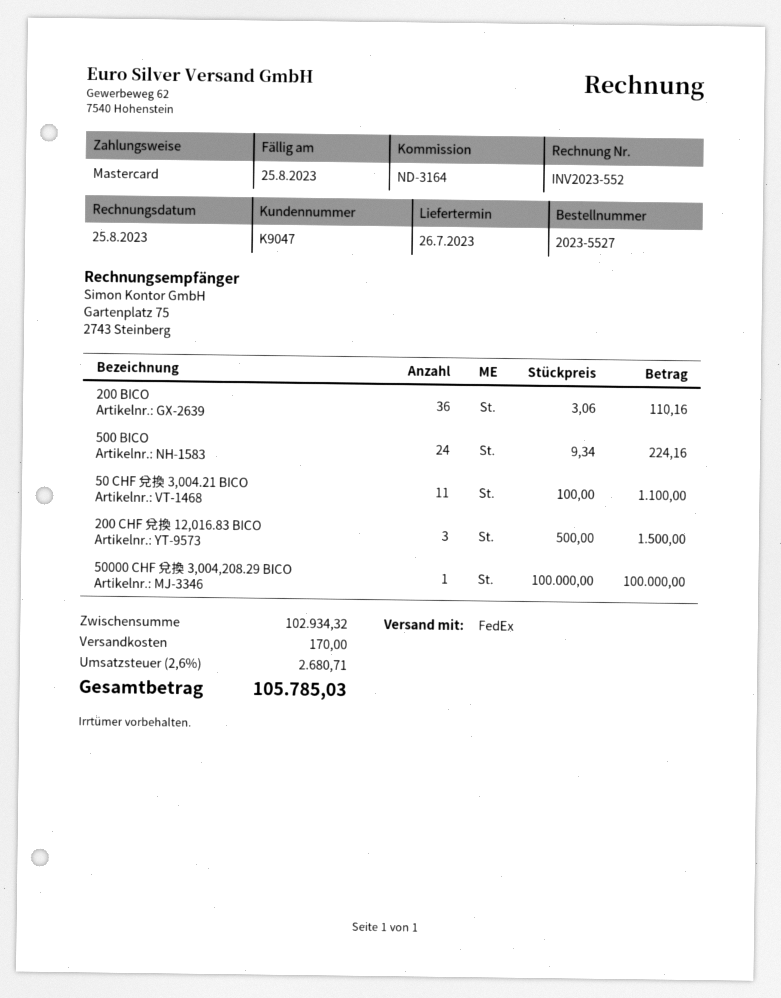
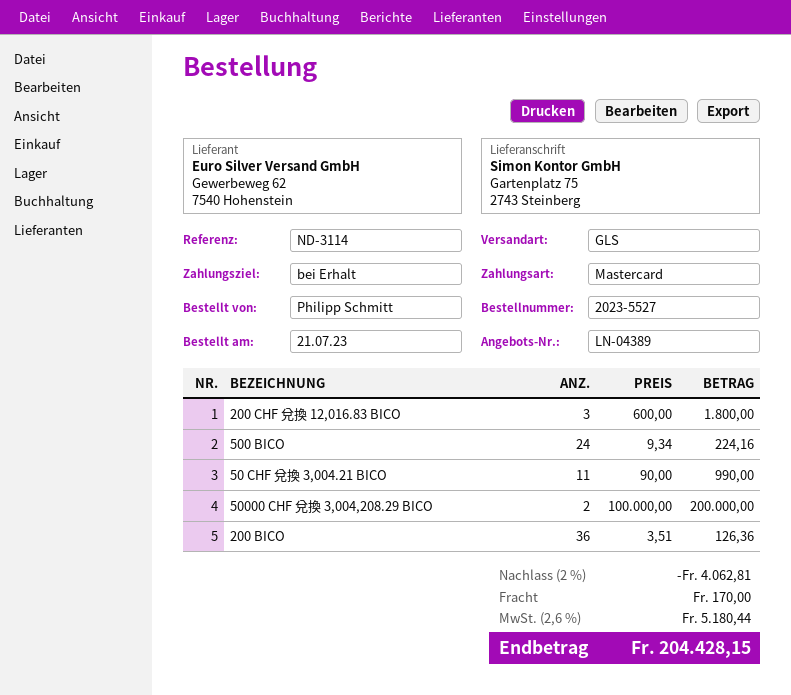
reference: ND-3164 -> ND-3114
shipping method: FedEx -> GLS
200 BICO: 36 x 3.06 = 110.16 -> 36 x 3.51 = 126.36
50 CHF 兌換 3,004.21 BICO: 11 x 100.00 = 1100.00 -> 11 x 90.00 = 990.00
200 CHF 兌換 12,016.83 BICO: 3 x 500.00 = 1500.00 -> 3 x 600.00 = 1800.00
50000 CHF 兌換 3,004,208.29 BICO: 1 x 100000.00 = 100000.00 -> 2 x 100000.00 = 200000.00
discount: none -> 2% = 4062.81
tax: 2.6% = 2680.71 -> 2.6% = 5180.44
total: 105785.03 -> 204428.15

